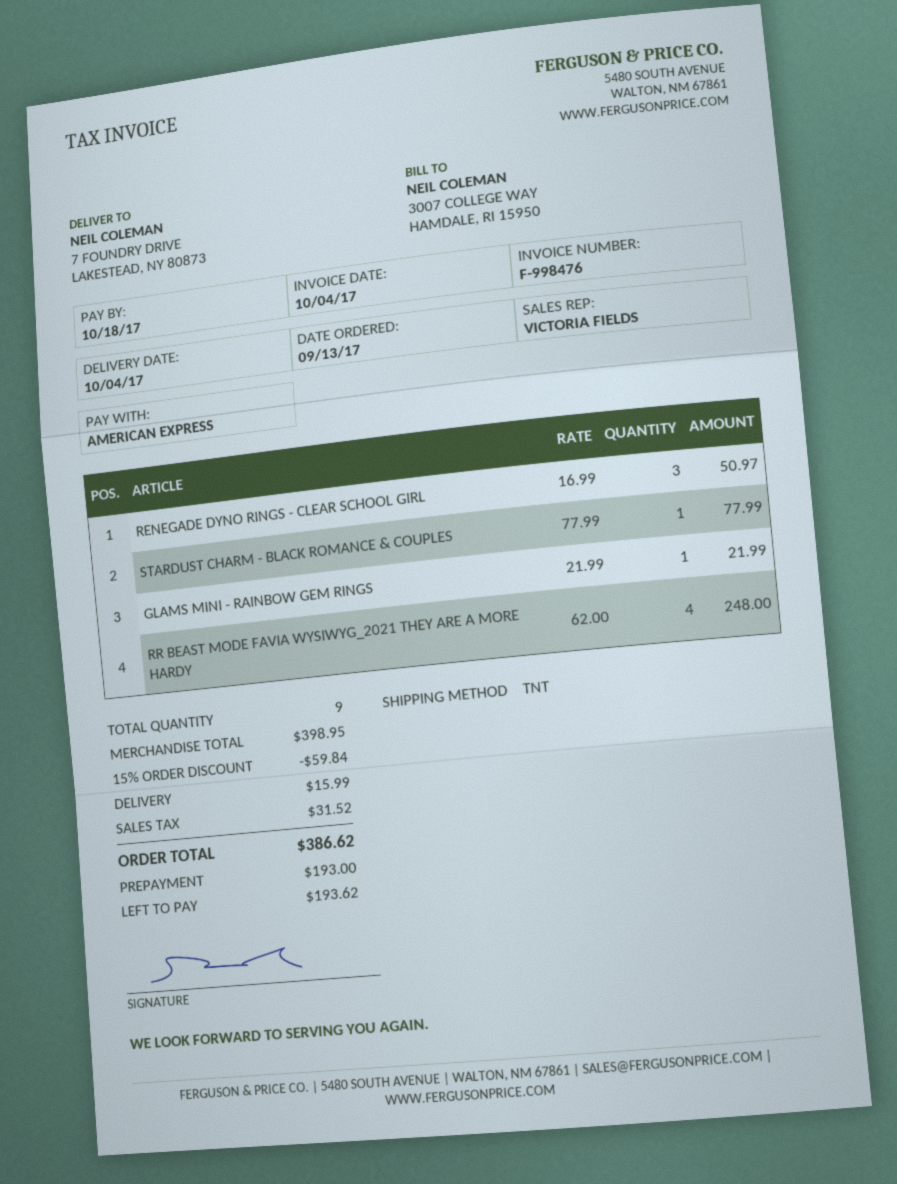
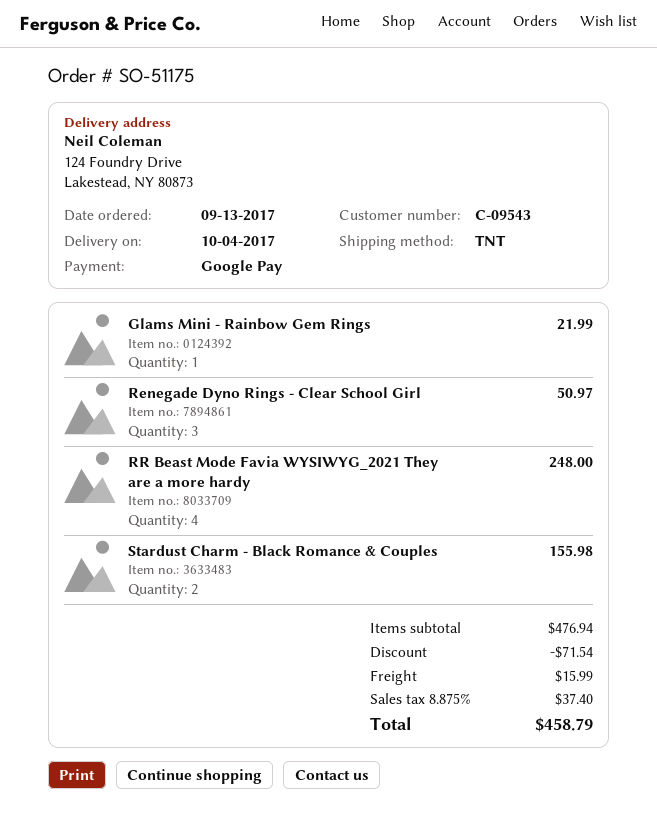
payment method: American Express -> Google Pay
ship to: 7 FOUNDRY DRIVE, LAKESTEAD, NY 80873 -> 124 Foundry Drive, Lakestead, NY 80873
STARDUST CHARM - BLACK ROMANCE & COUPLES: 1 for 77.99 -> 2 for 155.98
subtotal: 398.95 -> 476.94
discount: 59.84 -> 71.54
tax: 31.52 -> 37.40
total: 386.62 -> 458.79

